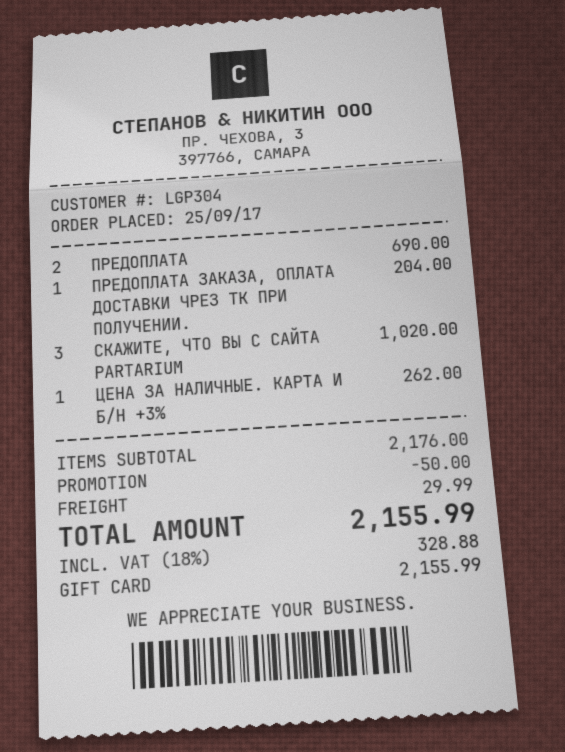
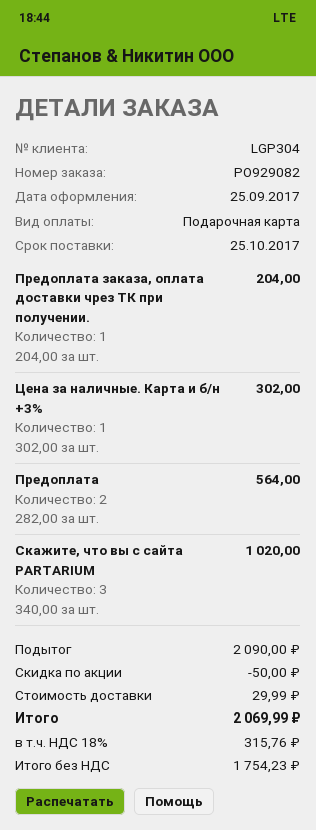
ПРЕДОПЛАТА: 2 for 690.00 -> 2 for 564.00
ЦЕНА ЗА НАЛИЧНЫЕ. КАРТА И Б/Н +3%: 1 for 262.00 -> 1 for 302.00
subtotal: 2176.00 -> 2090.00
tax: 18% = 328.88 -> 18% = 315.76
total: 2155.99 -> 2069.99

